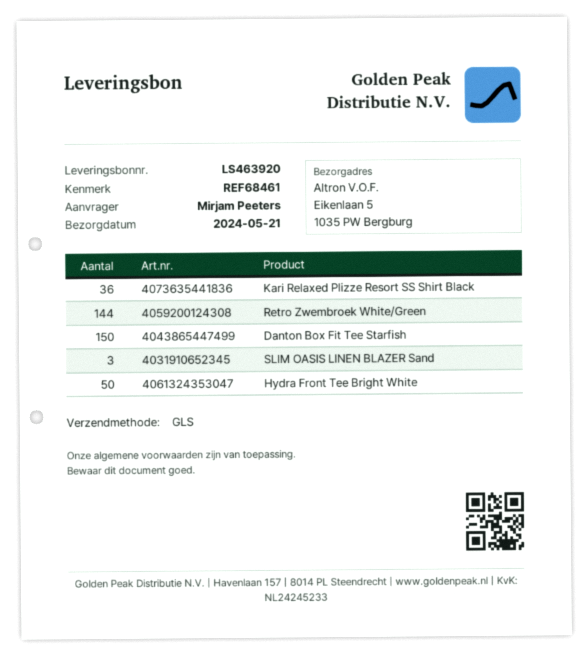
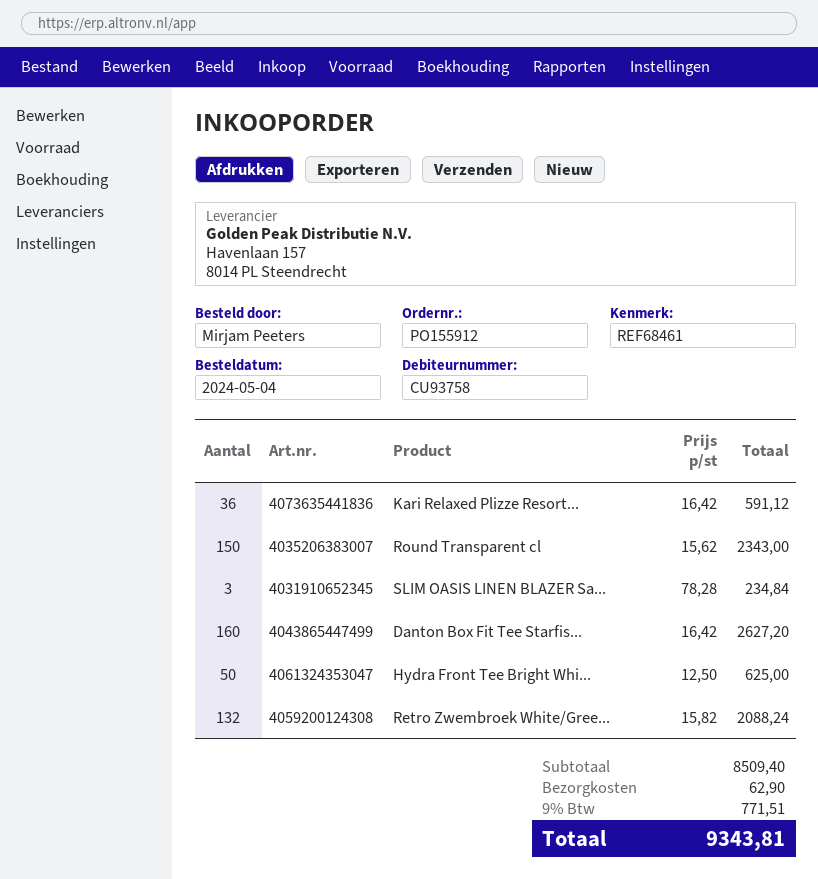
Retro Zwembroek White/Green: 144 -> 132
Danton Box Fit Tee Starfish: 150 -> 160
Round Transparent cl: none -> 150

